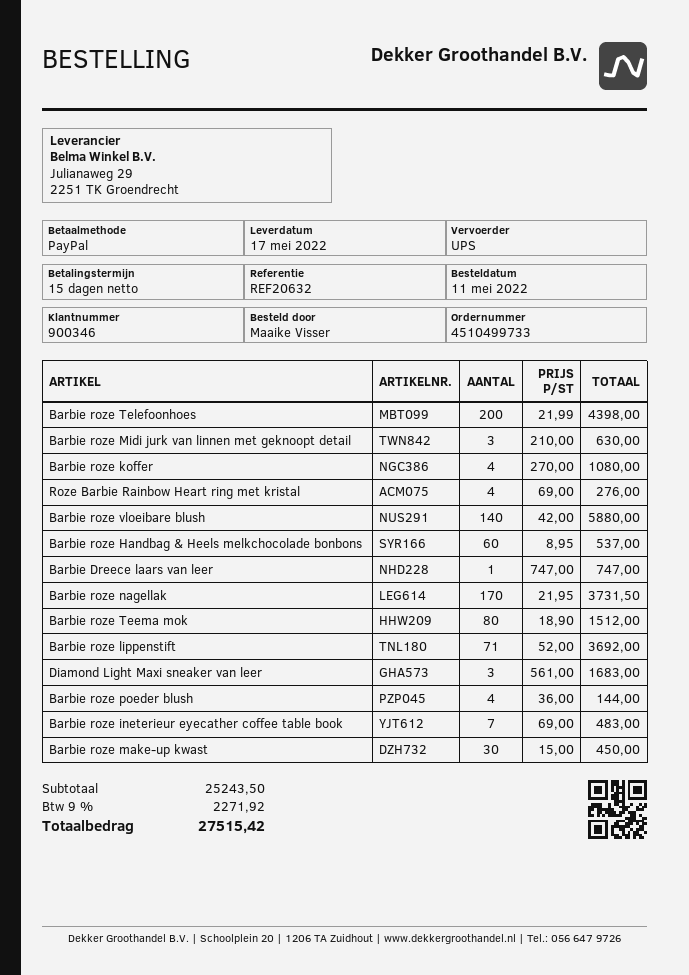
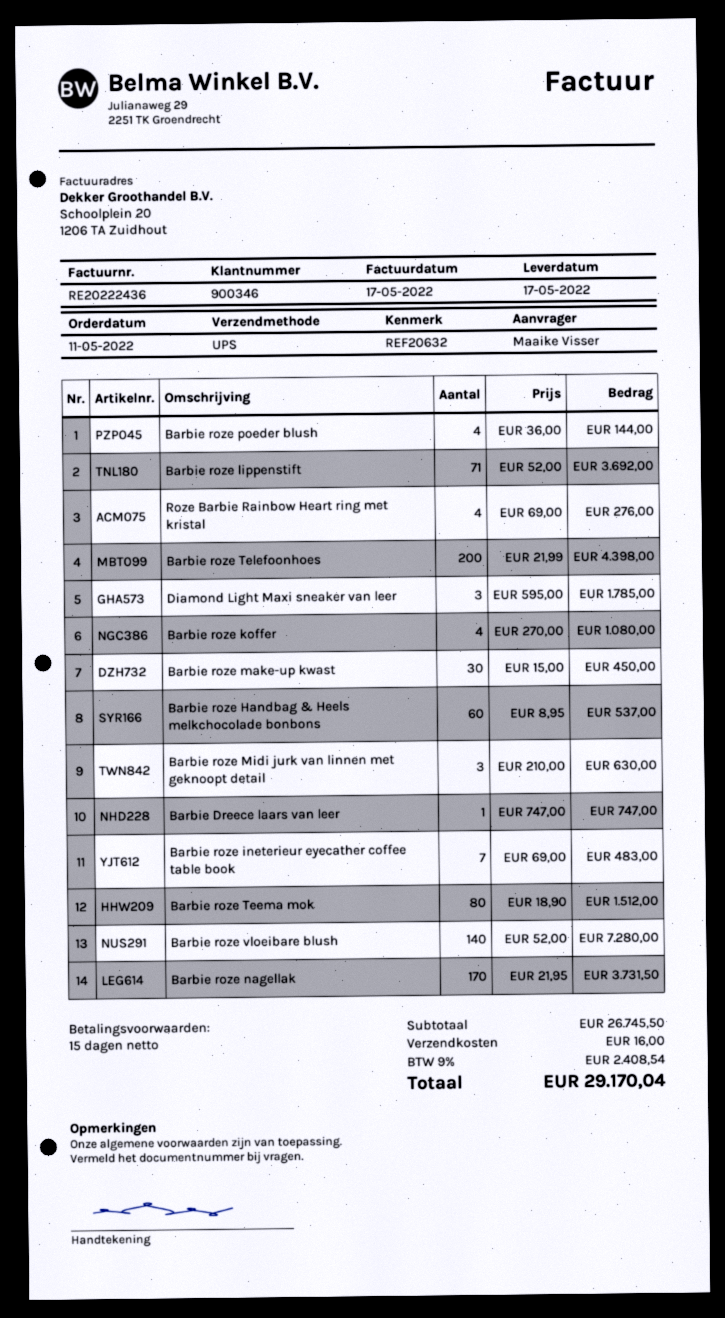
Barbie roze vloeibare blush: 140 x 42.00 = 5880.00 -> 140 x 52.00 = 7280.00
Diamond Light Maxi sneaker van leer: 3 x 561.00 = 1683.00 -> 3 x 595.00 = 1785.00
subtotal: 25243.50 -> 26745.50
shipping: none -> 16.00
tax: 9% = 2271.92 -> 9% = 2408.54
total: 27515.42 -> 29170.04

